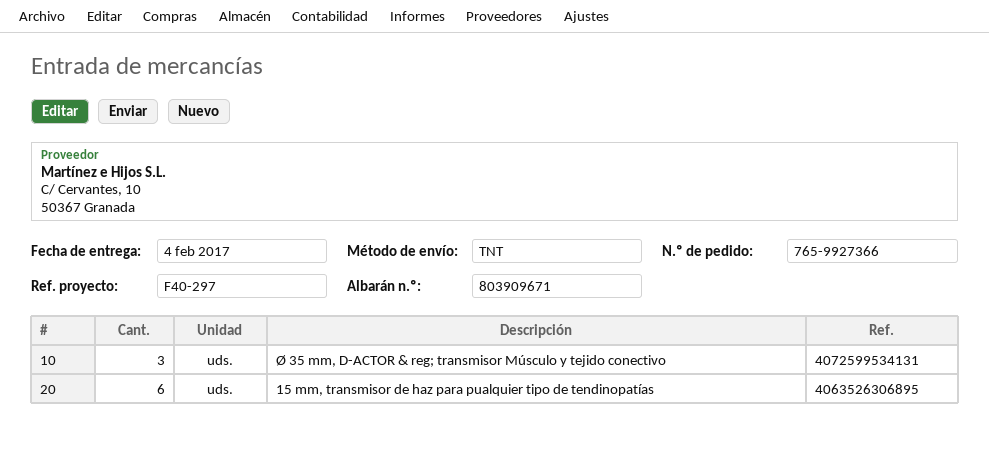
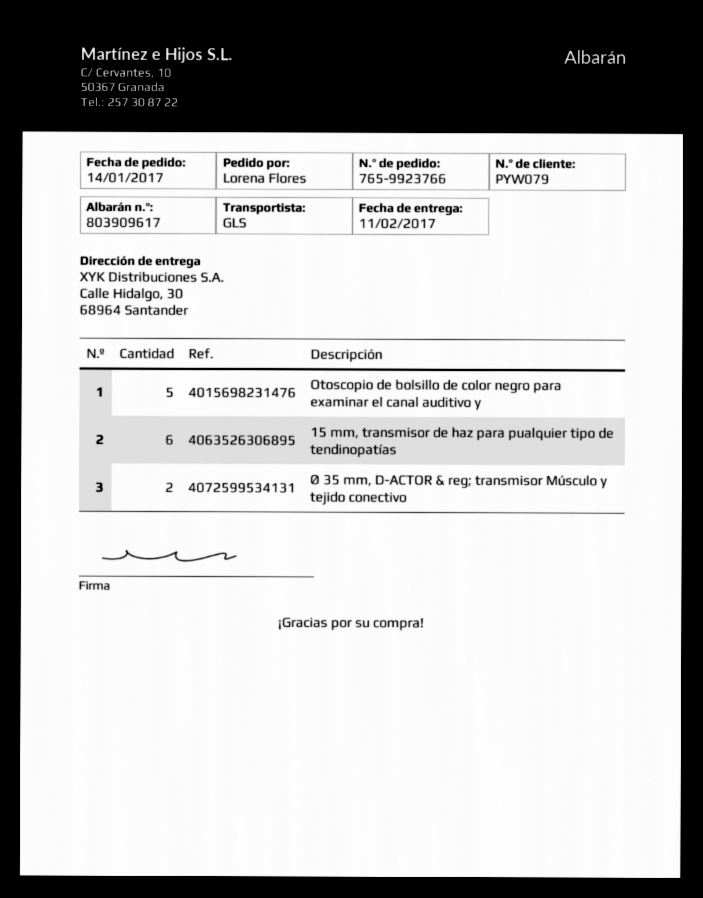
order number: 765-9927366 -> 765-9923766
delivery note number: 803909671 -> 803909617
delivery date: 2017-02-04 -> 2017-02-11
shipping method: TNT -> GLS
Ø 35 mm, D-ACTOR & reg; transmisor Músculo y tejido conectivo: 3 -> 2
Otoscopio de bolsillo de color negro para examinar el canal auditivo y: none -> 5

